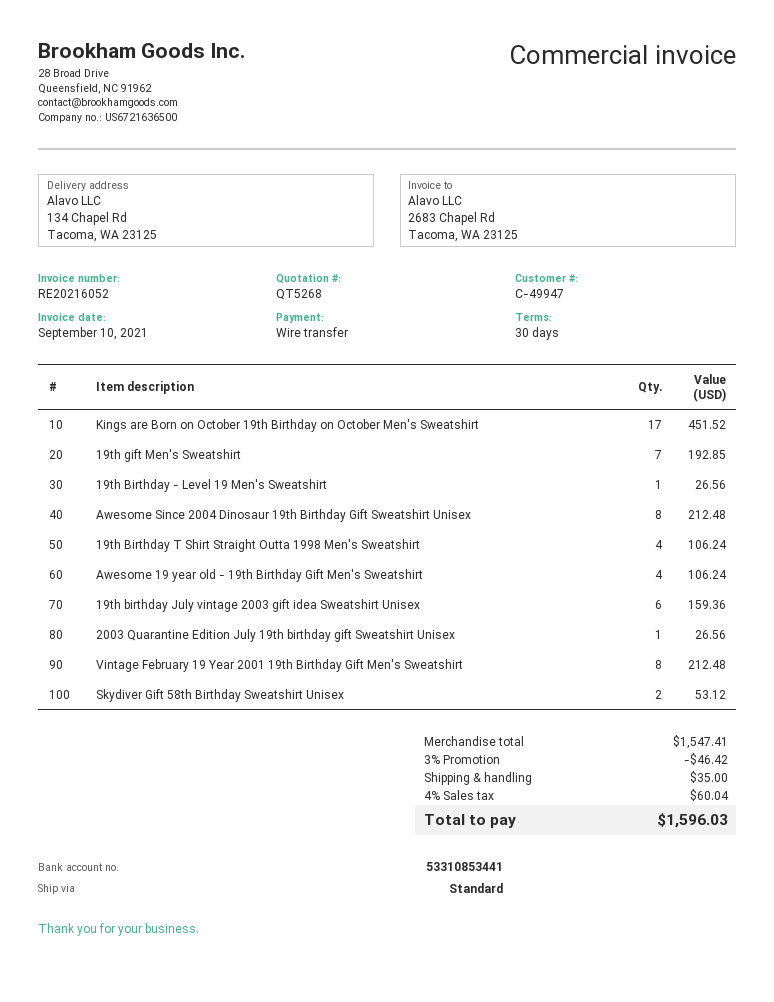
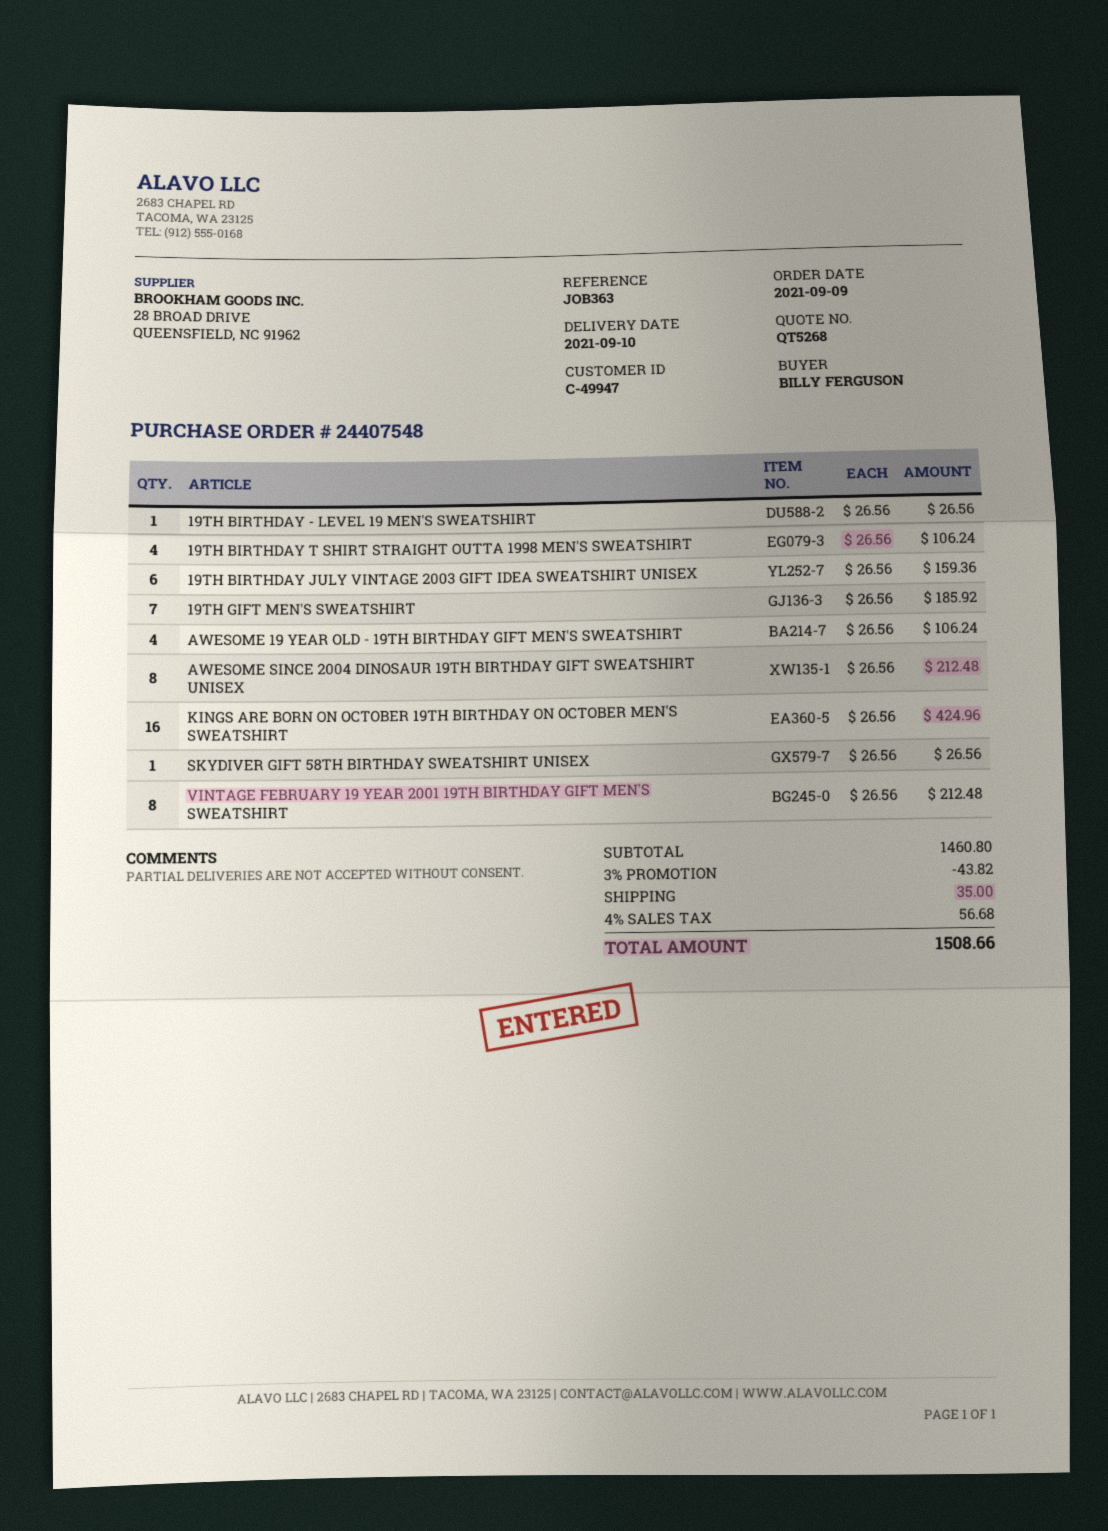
Kings are Born on October 19th Birthday on October Men's Sweatshirt: 17 for 451.52 -> 16 for 424.96
19th gift Men's Sweatshirt: 7 for 192.85 -> 7 for 185.92
2003 Quarantine Edition July 19th birthday gift Sweatshirt Unisex: 1 for 26.56 -> none
Skydiver Gift 58th Birthday Sweatshirt Unisex: 2 for 53.12 -> 1 for 26.56
subtotal: 1547.41 -> 1460.80
discount: 3% = 46.42 -> 3% = 43.82
tax: 4% = 60.04 -> 4% = 56.68
total: 1596.03 -> 1508.66

